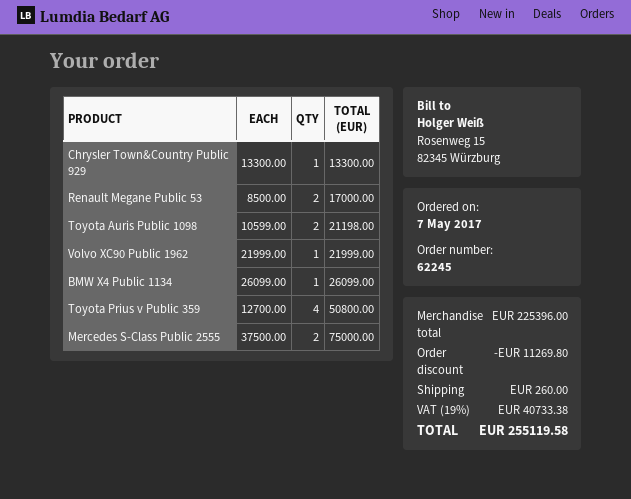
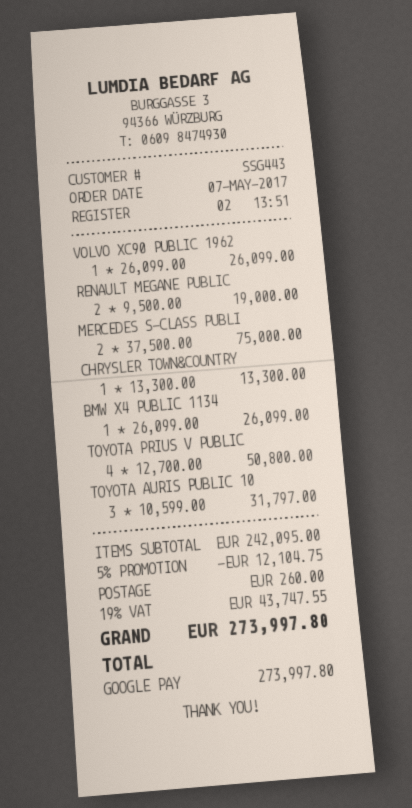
Renault Megane Public 53: 2 x 8500.00 = 17000.00 -> 2 x 9500.00 = 19000.00
Toyota Auris Public 1098: 2 x 10599.00 = 21198.00 -> 3 x 10599.00 = 31797.00
Volvo XC90 Public 1962: 1 x 21999.00 = 21999.00 -> 1 x 26099.00 = 26099.00
subtotal: 225396.00 -> 242095.00
discount: 11269.80 -> 12104.75
tax: 19% = 40733.38 -> 19% = 43747.55
total: 255119.58 -> 273997.80

